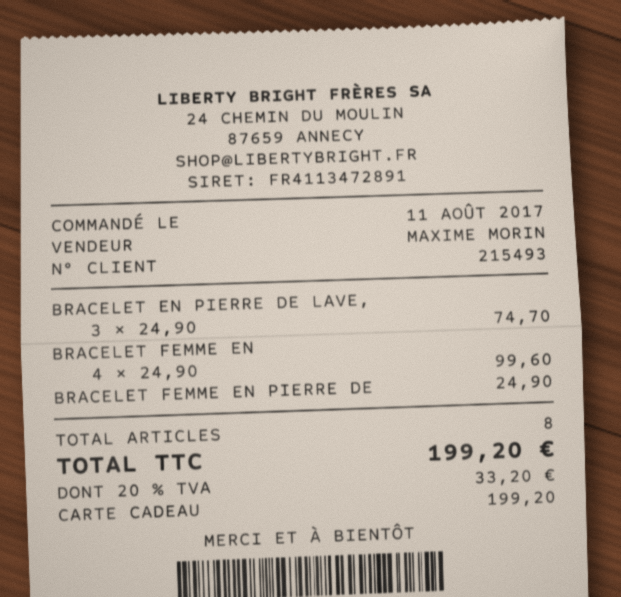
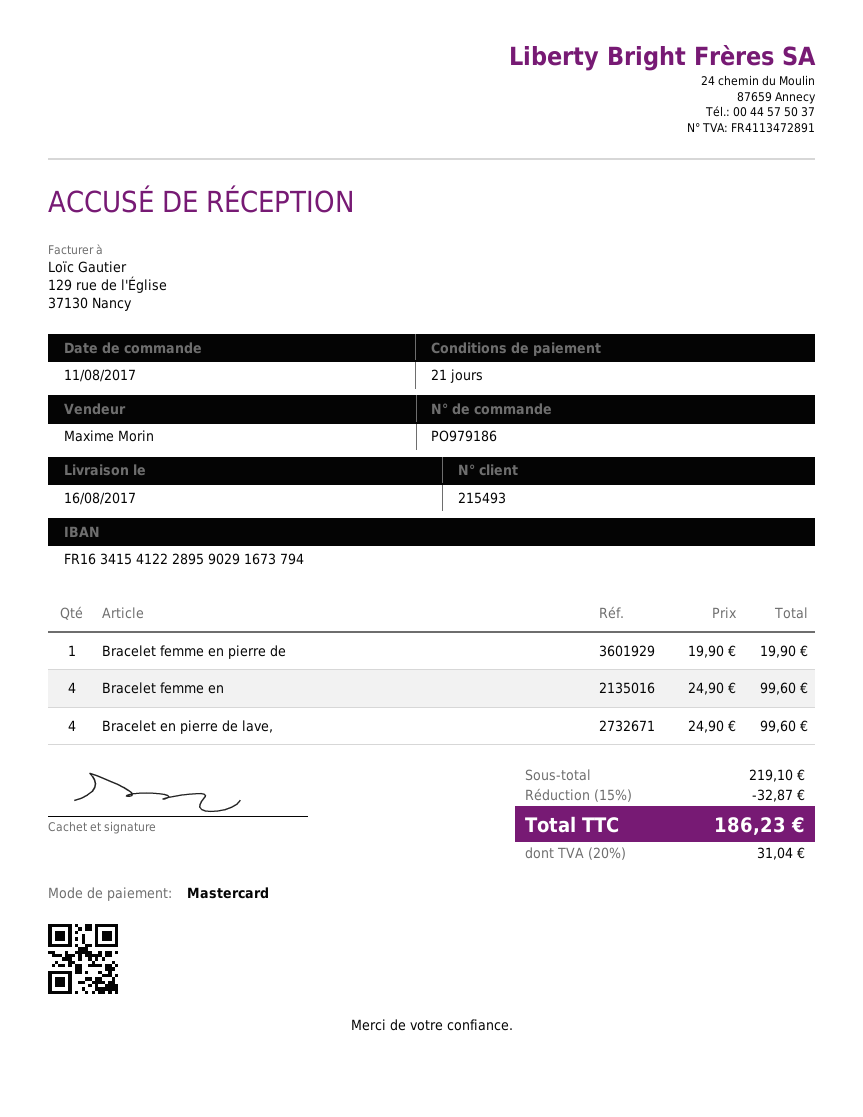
payment method: gift card -> Mastercard
BRACELET EN PIERRE DE LAVE,: 3 x 24.90 = 74.70 -> 4 x 24.90 = 99.60
BRACELET FEMME EN PIERRE DE: 1 x 24.90 = 24.90 -> 1 x 19.90 = 19.90
discount: none -> 15% = 32.87
tax: 20% = 33.20 -> 20% = 31.04
total: 199.20 -> 186.23

